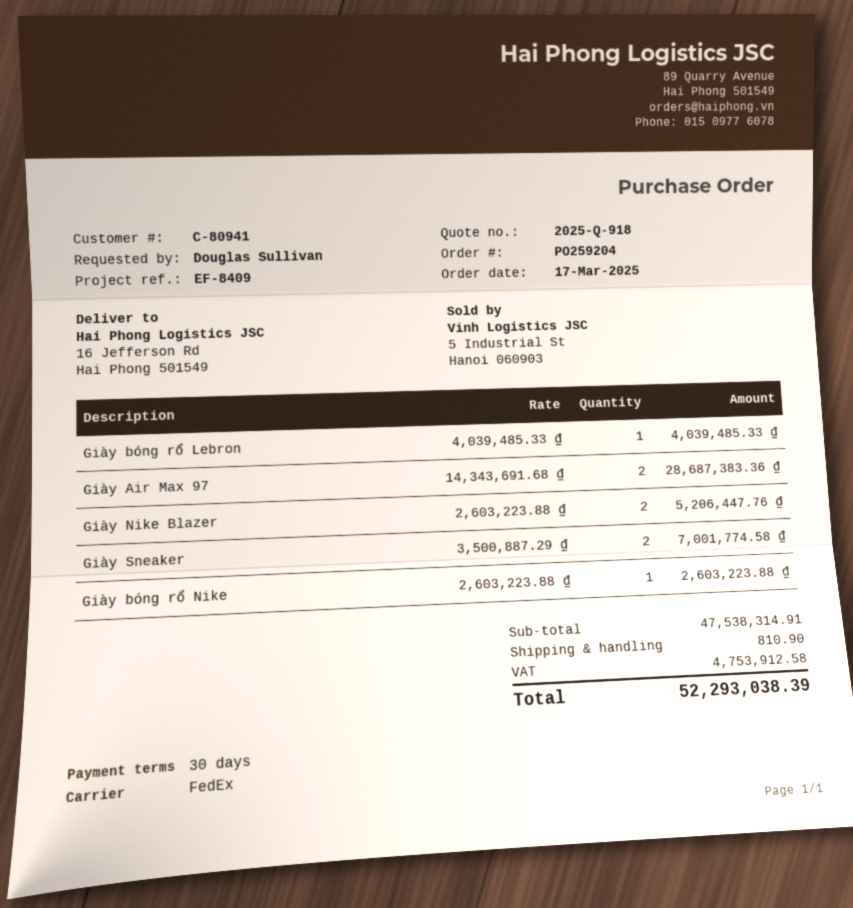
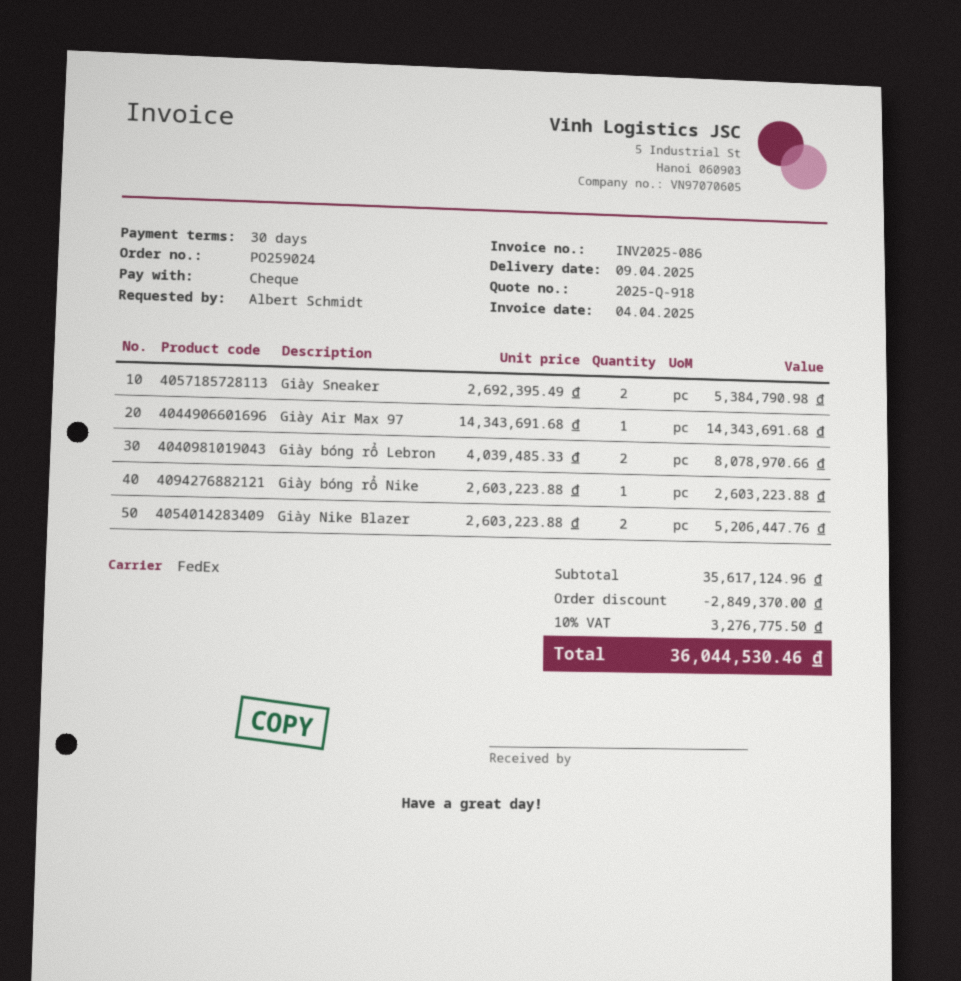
order number: PO259204 -> PO259024
ordered by: Douglas Sullivan -> Albert Schmidt
Giày bóng rổ Lebron: 1 x 4039485.33 = 4039485.33 -> 2 x 4039485.33 = 8078970.66
Giày Air Max 97: 2 x 14343691.68 = 28687383.36 -> 1 x 14343691.68 = 14343691.68
Giày Sneaker: 2 x 3500887.29 = 7001774.58 -> 2 x 2692395.49 = 5384790.98
subtotal: 47538314.91 -> 35617124.96
discount: none -> 2849370.00
shipping: 810.90 -> none
tax: 4753912.58 -> 3276775.50
total: 52293038.39 -> 36044530.46

